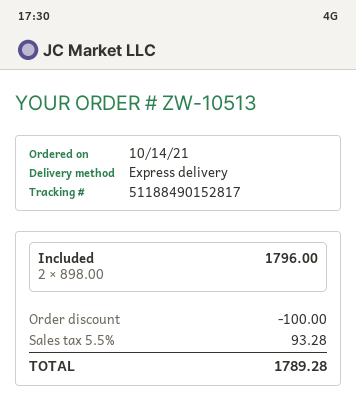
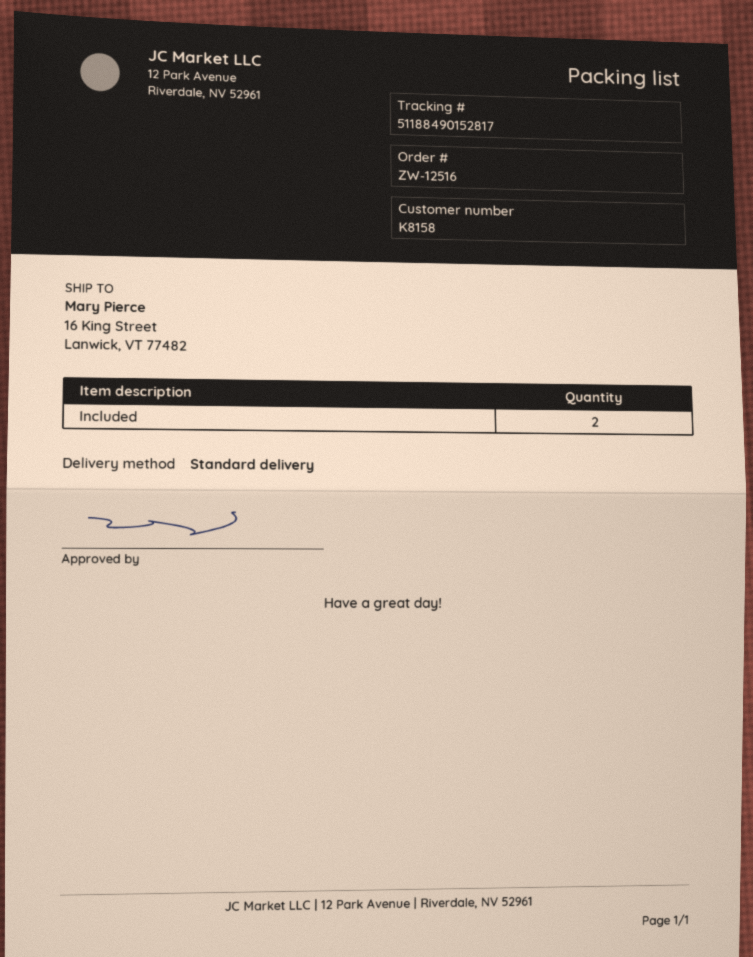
order number: ZW-10513 -> ZW-12516
shipping method: express -> standard

